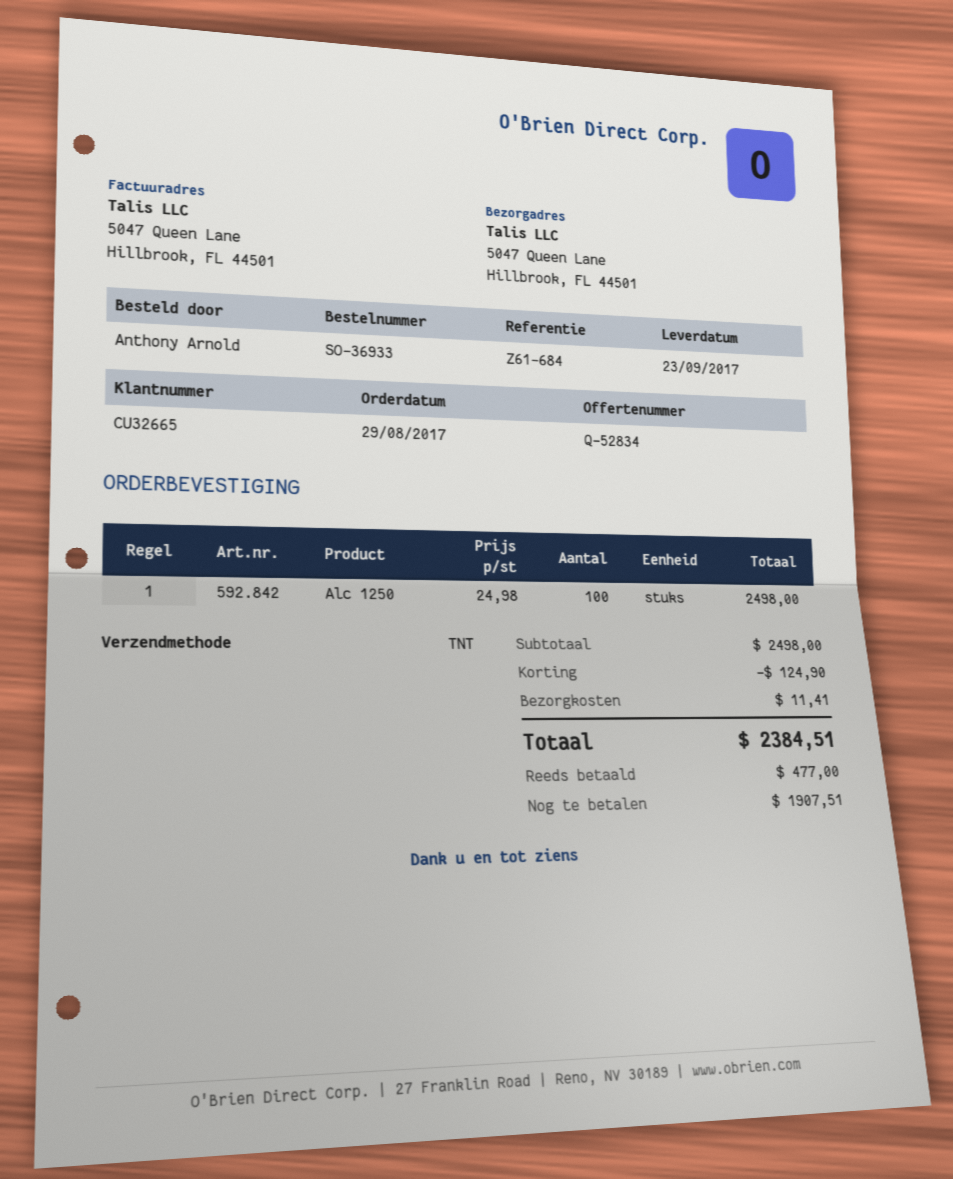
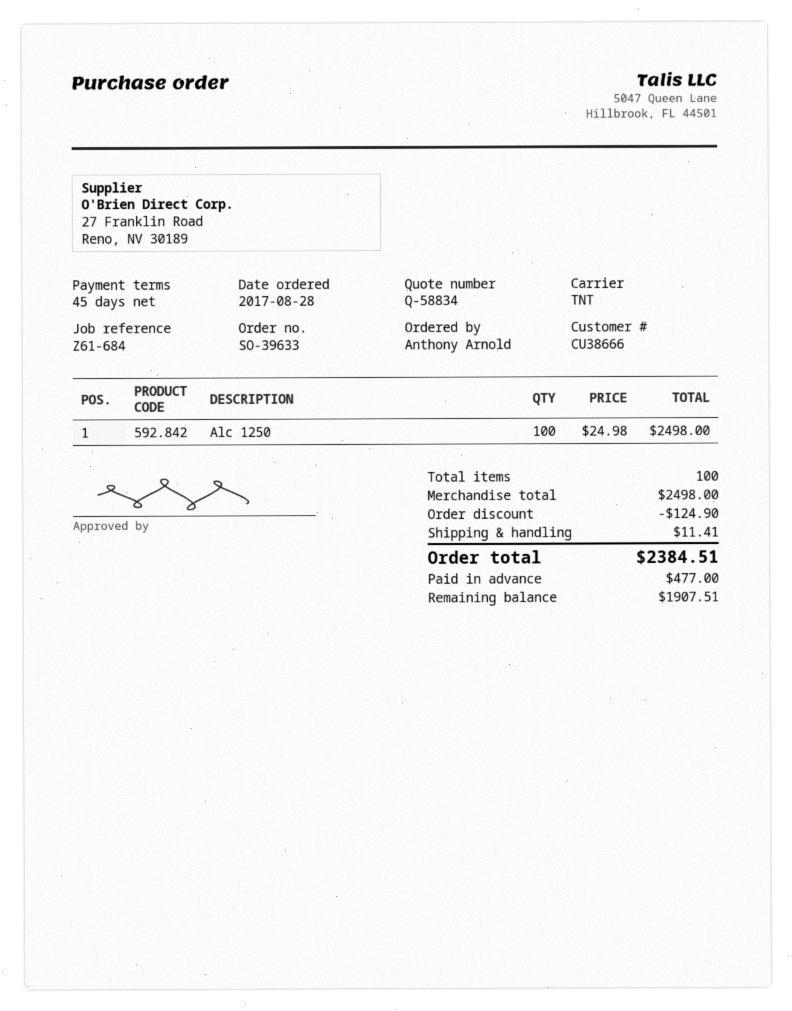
quote number: Q-52834 -> Q-58834
order number: SO-36933 -> SO-39633
order date: 2017-08-29 -> 2017-08-28
customer number: CU32665 -> CU38666

